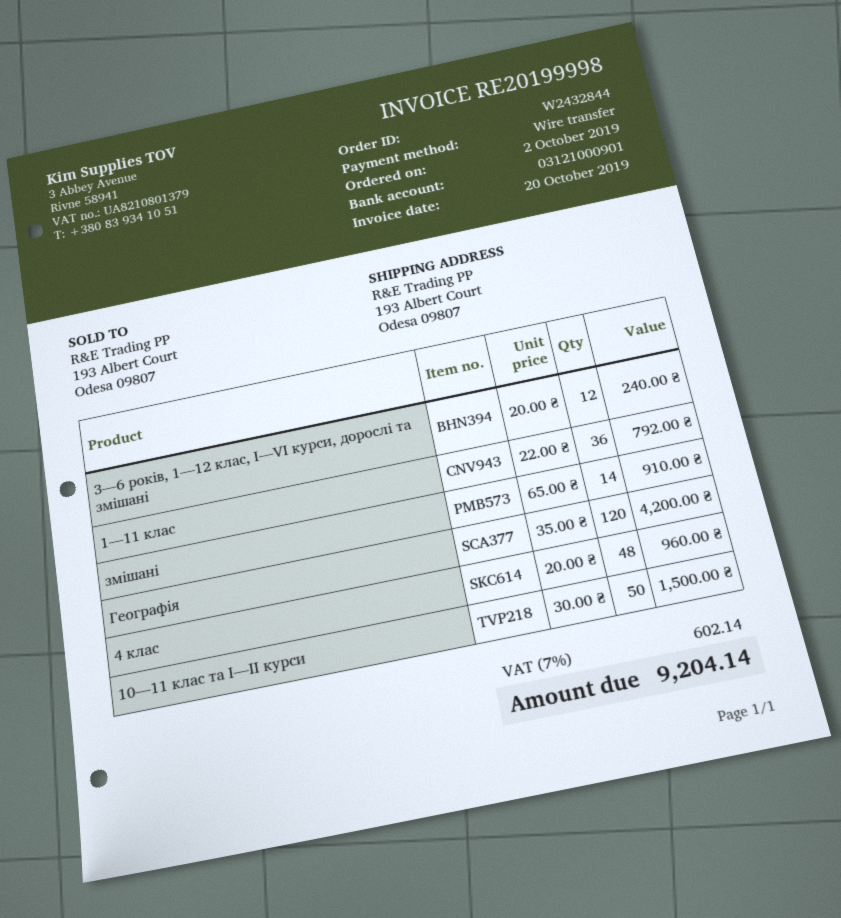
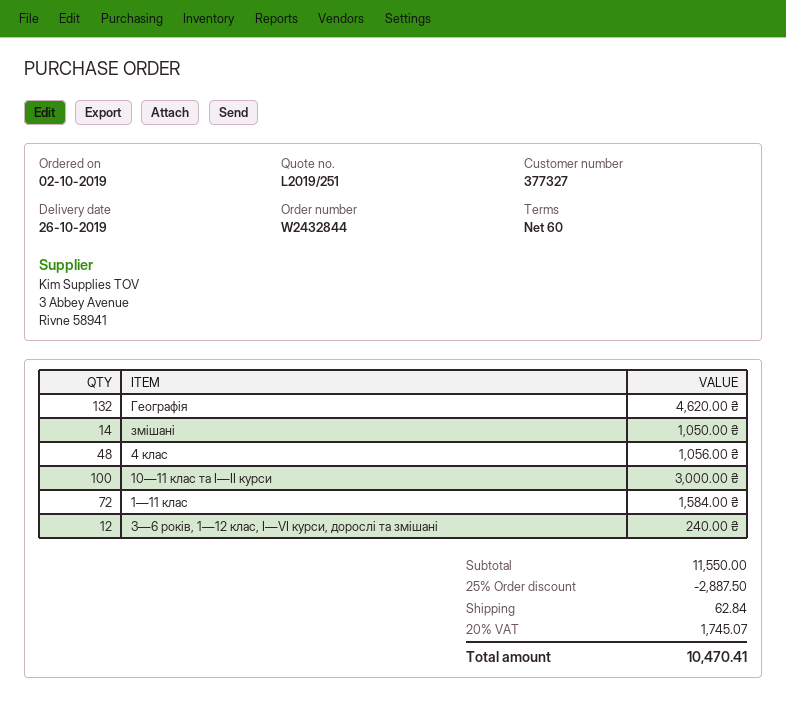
1—11 клас: 36 for 792.00 -> 72 for 1584.00
змішані: 14 for 910.00 -> 14 for 1050.00
Географія: 120 for 4200.00 -> 132 for 4620.00
4 клас: 48 for 960.00 -> 48 for 1056.00
10—11 клас та I—II курси: 50 for 1500.00 -> 100 for 3000.00
discount: none -> 25% = 2887.50
shipping: none -> 62.84
tax: 7% = 602.14 -> 20% = 1745.07
total: 9204.14 -> 10470.41

